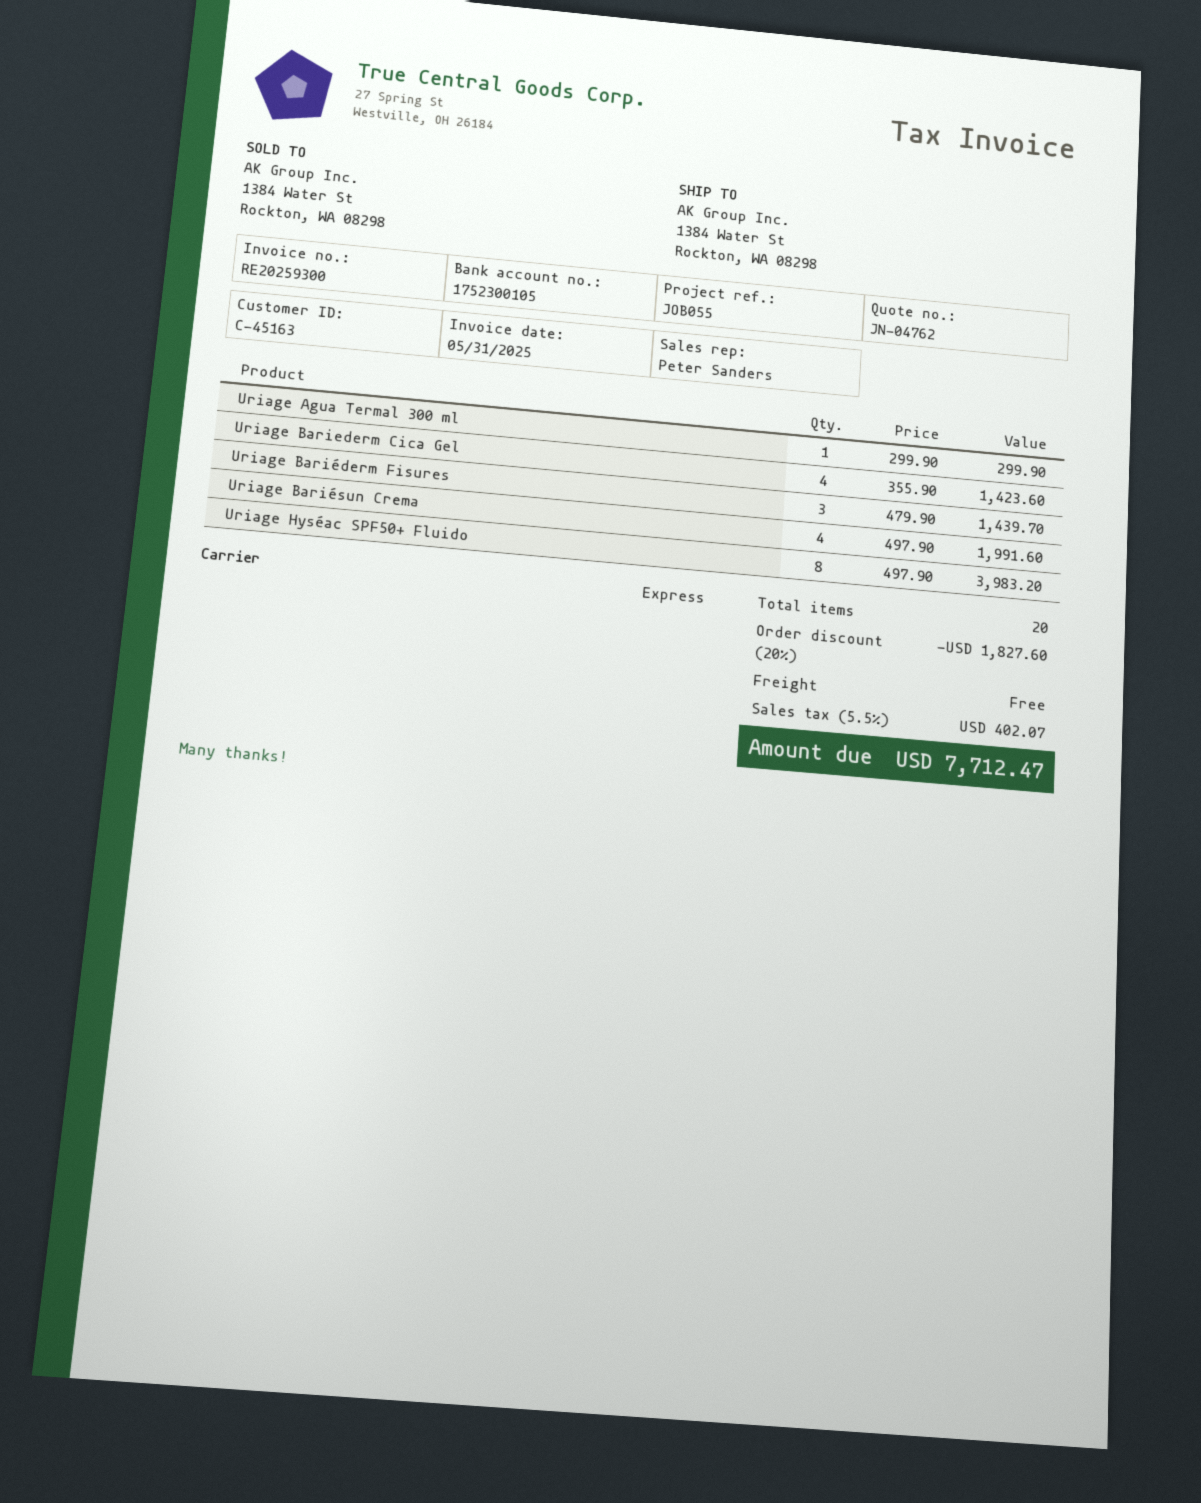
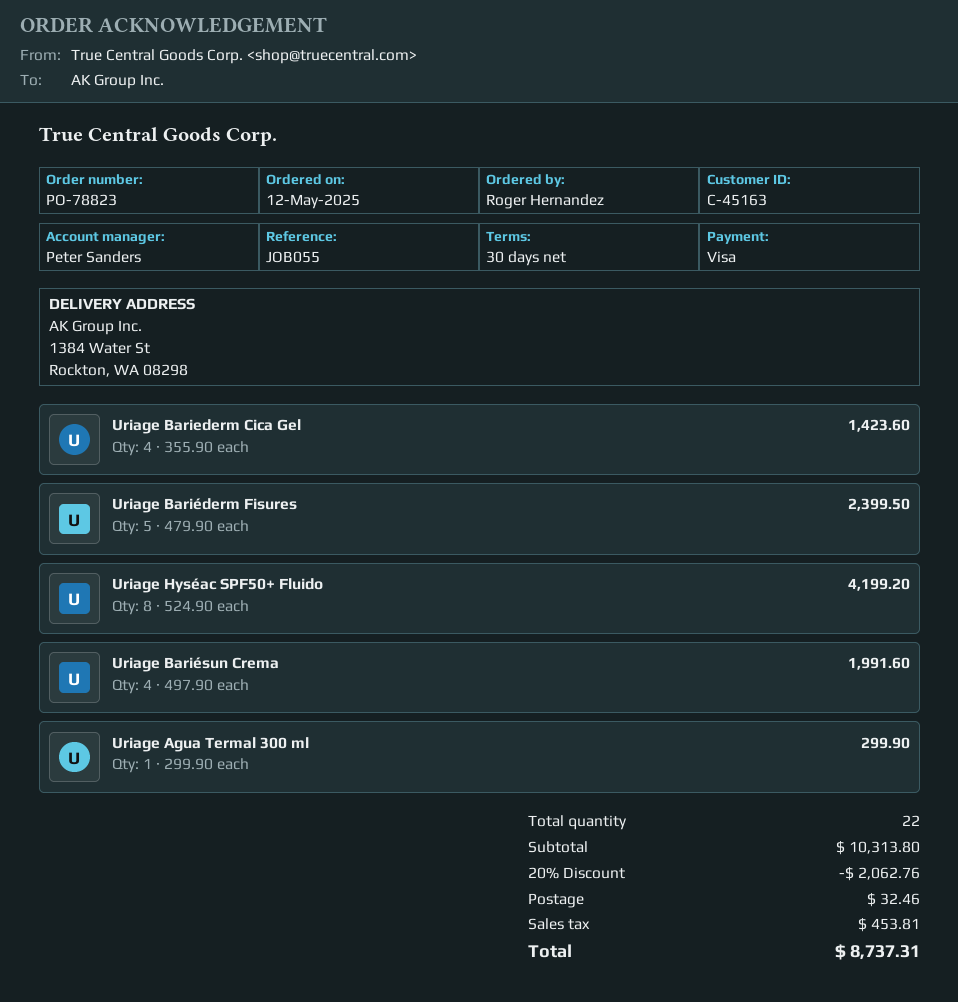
Uriage Bariéderm Fisures: 3 x 479.90 = 1439.70 -> 5 x 479.90 = 2399.50
Uriage Hyséac SPF50+ Fluido: 8 x 497.90 = 3983.20 -> 8 x 524.90 = 4199.20
total quantity: 20 -> 22
discount: 20% = 1827.60 -> 20% = 2062.76
shipping: 0.00 -> 32.46
tax: 402.07 -> 453.81
total: 7712.47 -> 8737.31

